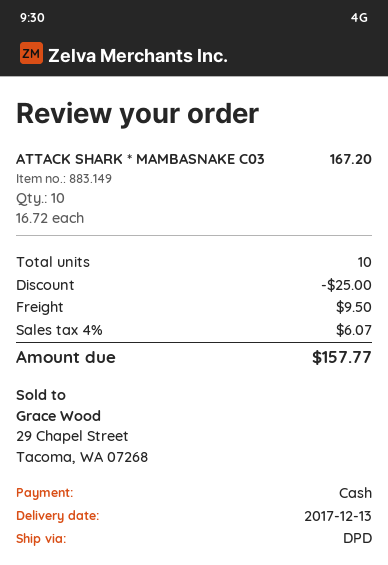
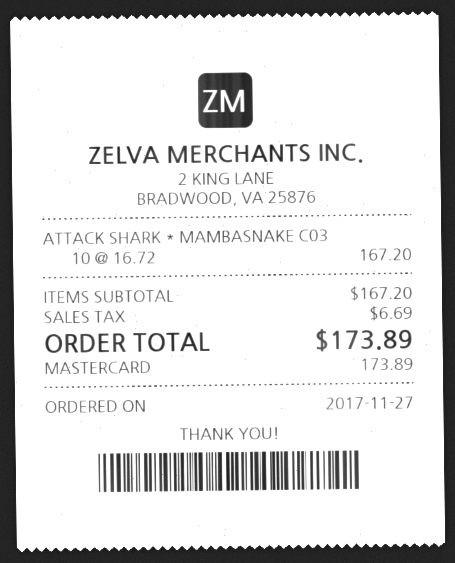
payment method: cash -> Mastercard
discount: 25.00 -> none
shipping: 9.50 -> none
tax: 6.07 -> 6.69
total: 157.77 -> 173.89

